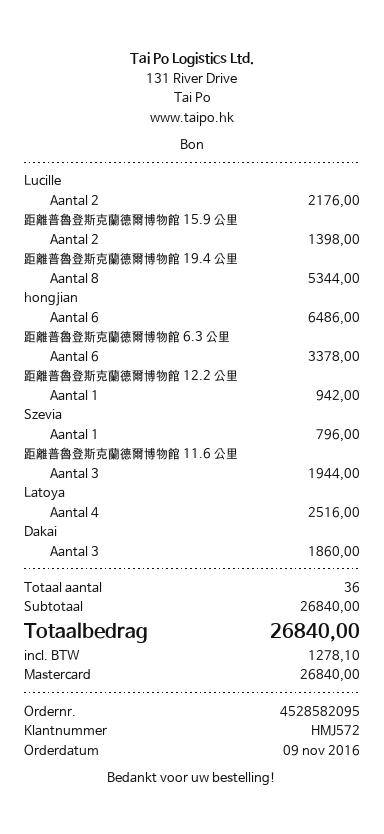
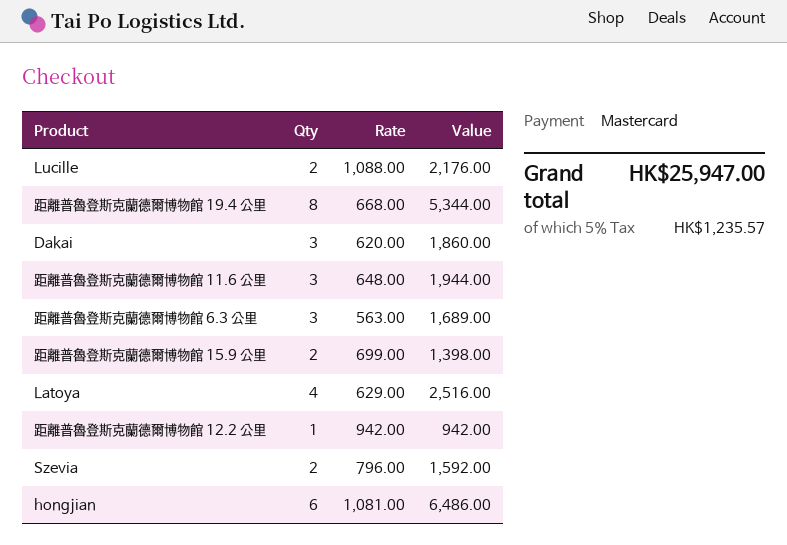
距離普魯登斯克蘭德爾博物館 6.3 公里: 6 for 3378.00 -> 3 for 1689.00
Szevia: 1 for 796.00 -> 2 for 1592.00
tax: 1278.10 -> 1235.57
total: 26840.00 -> 25947.00

